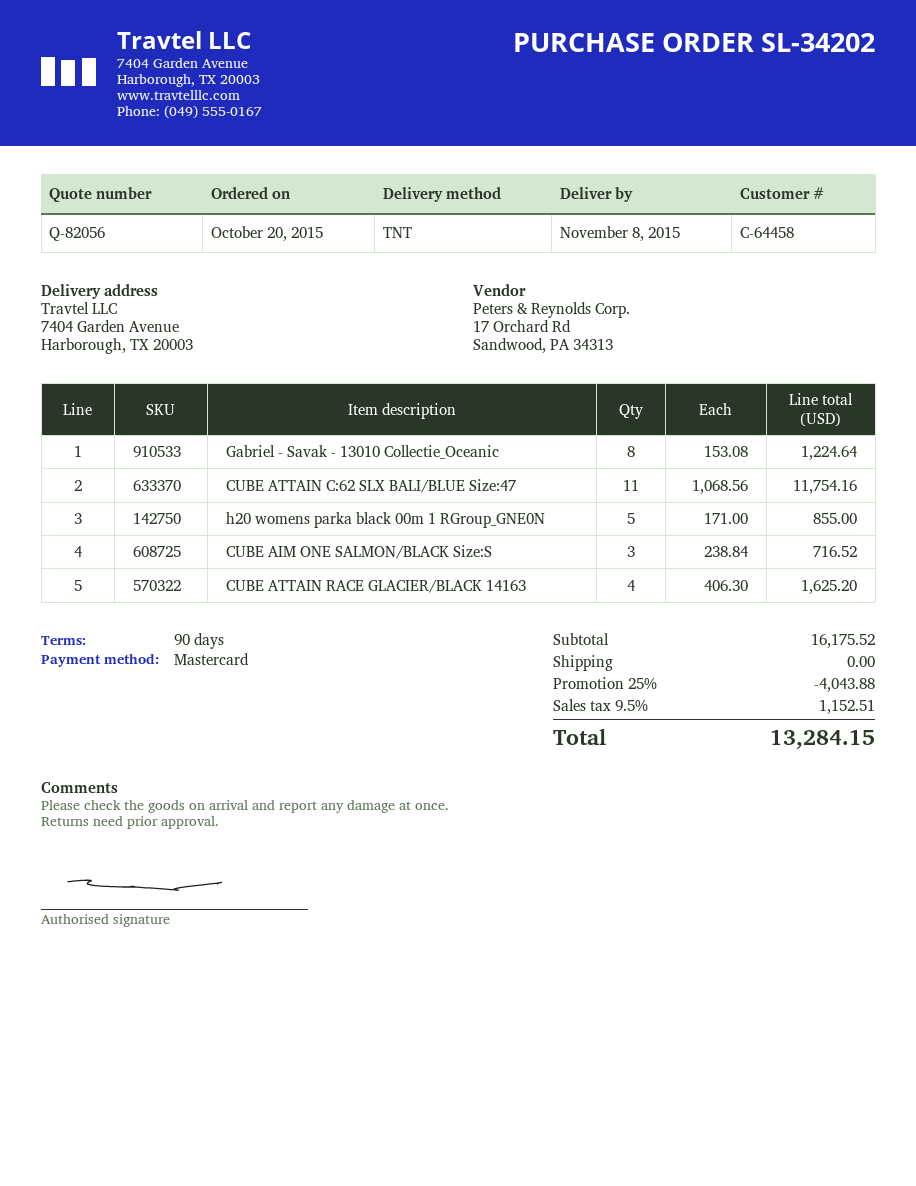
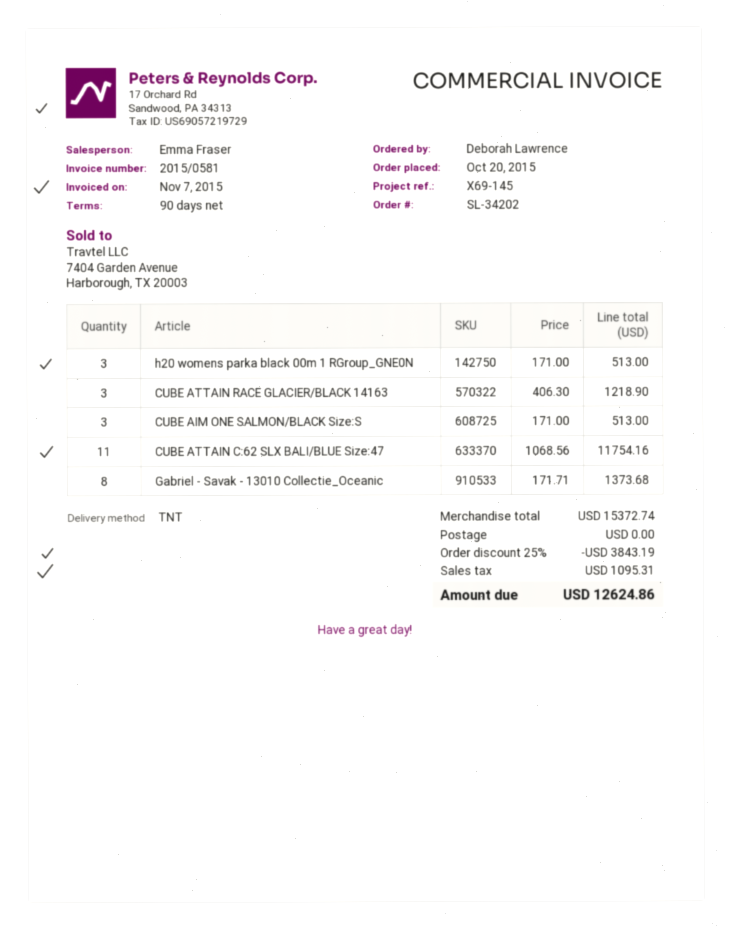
Gabriel - Savak - 13010 Collectie_Oceanic: 8 x 153.08 = 1224.64 -> 8 x 171.71 = 1373.68
h20 womens parka black 00m 1 RGroup_GNE0N: 5 x 171.00 = 855.00 -> 3 x 171.00 = 513.00
CUBE AIM ONE SALMON/BLACK Size:S: 3 x 238.84 = 716.52 -> 3 x 171.00 = 513.00
CUBE ATTAIN RACE GLACIER/BLACK 14163: 4 x 406.30 = 1625.20 -> 3 x 406.30 = 1218.90
subtotal: 16175.52 -> 15372.74
discount: 25% = 4043.88 -> 25% = 3843.19
tax: 1152.51 -> 1095.31
total: 13284.15 -> 12624.86

